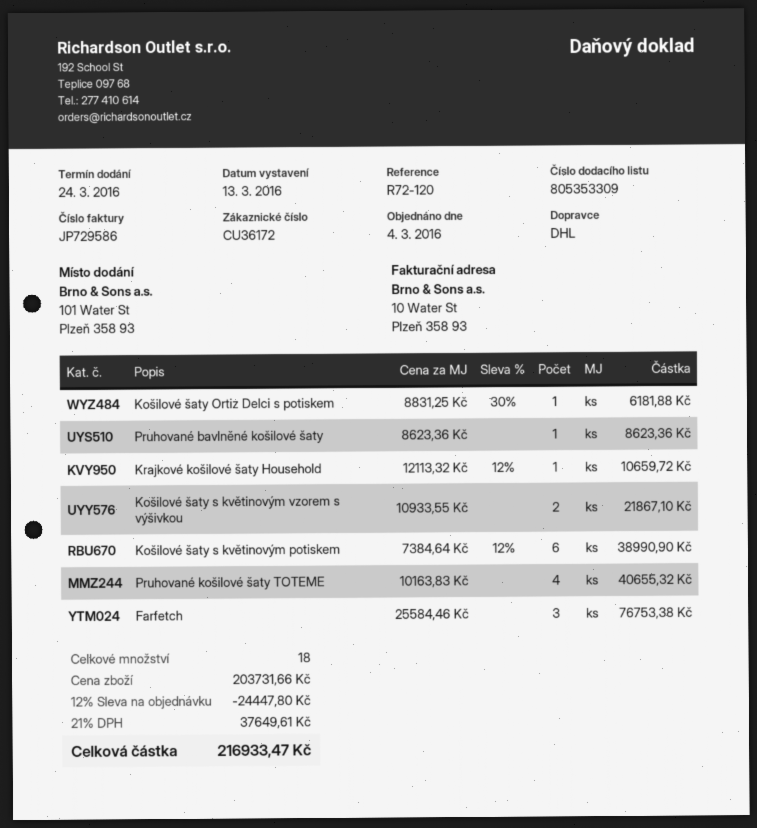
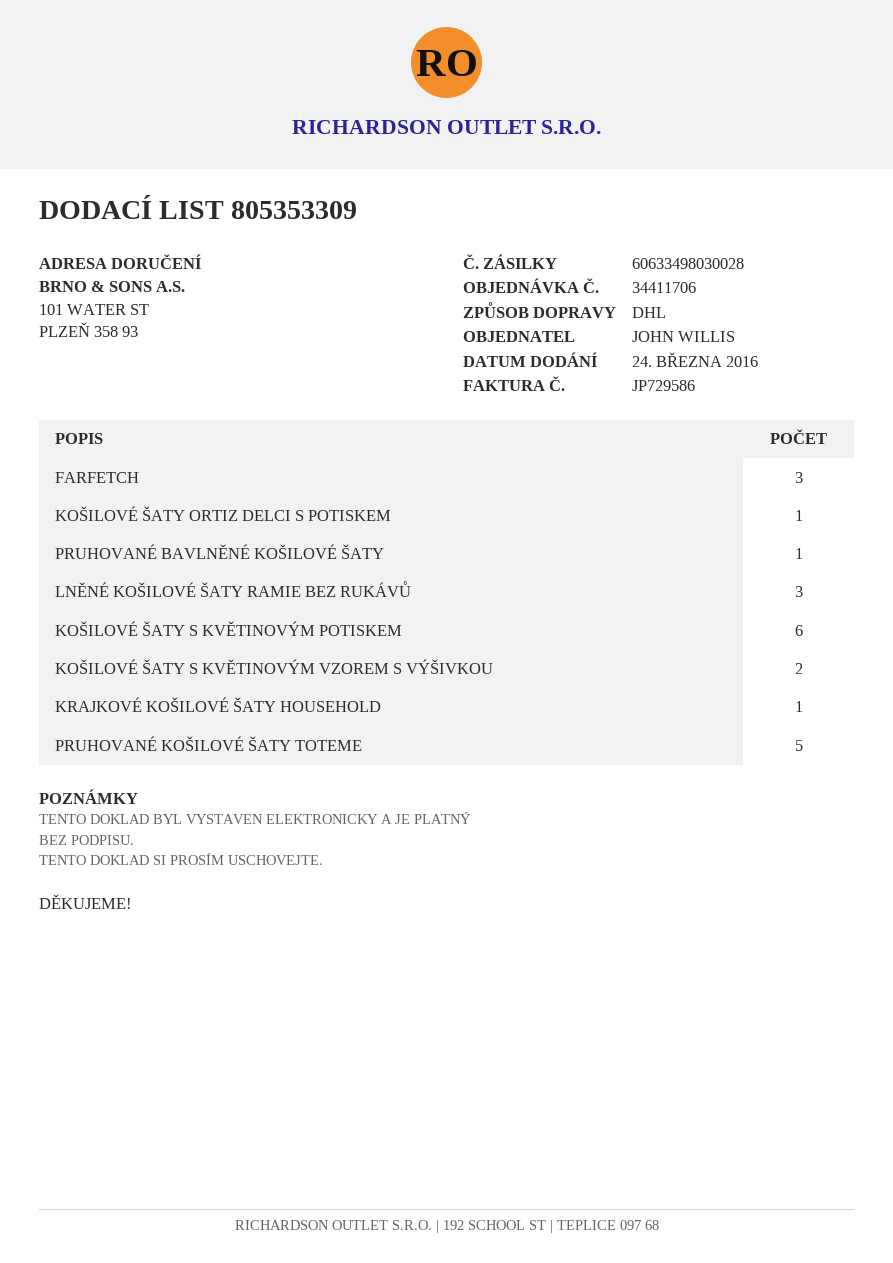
Pruhované košilové šaty TOTEME: 4 -> 5
LNĚNÉ KOŠILOVÉ ŠATY RAMIE BEZ RUKÁVŮ: none -> 3

